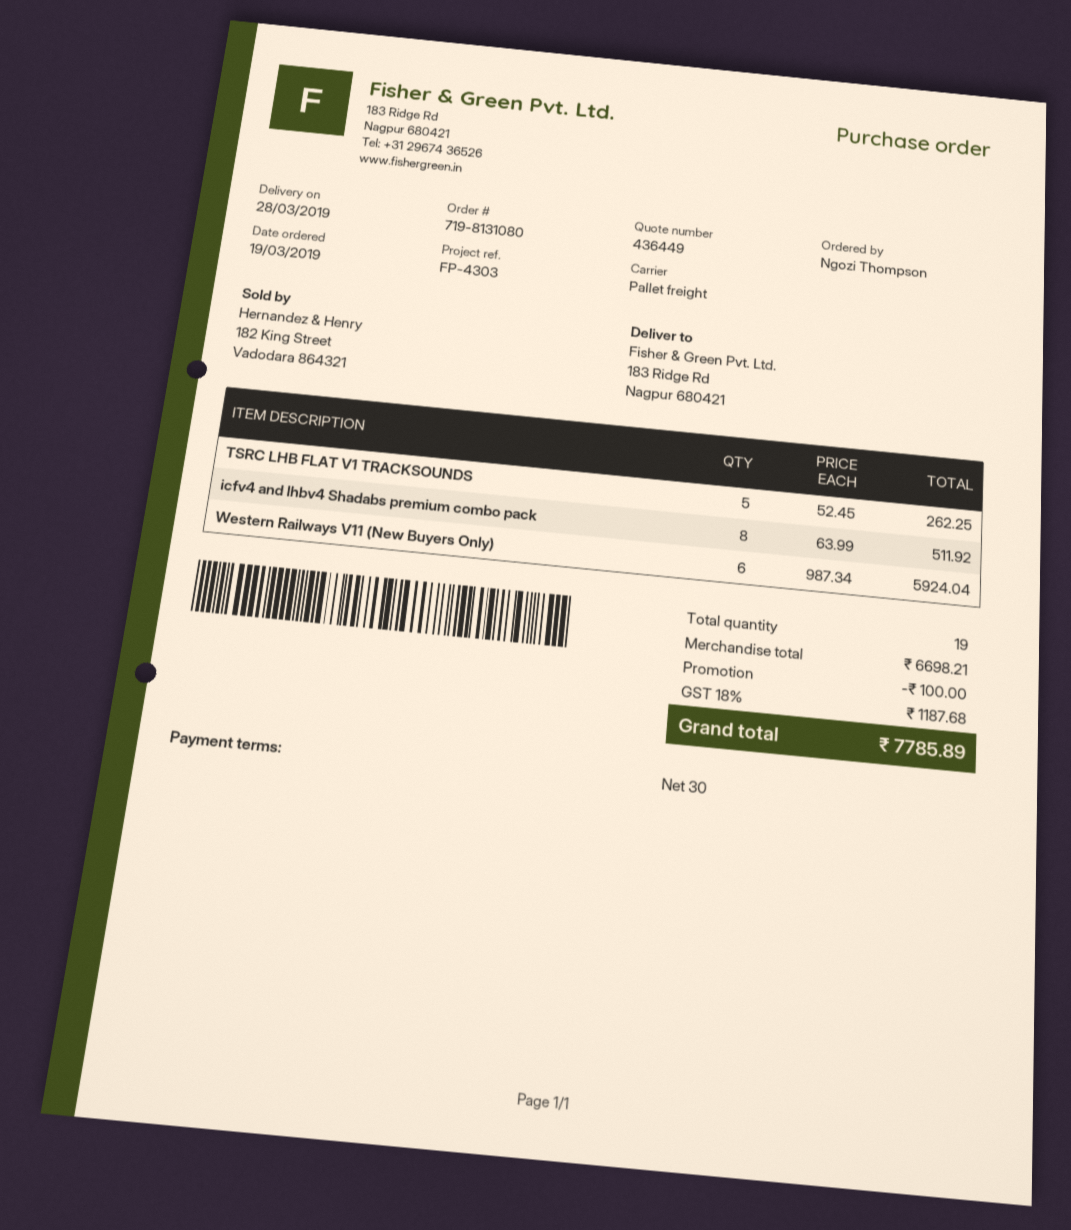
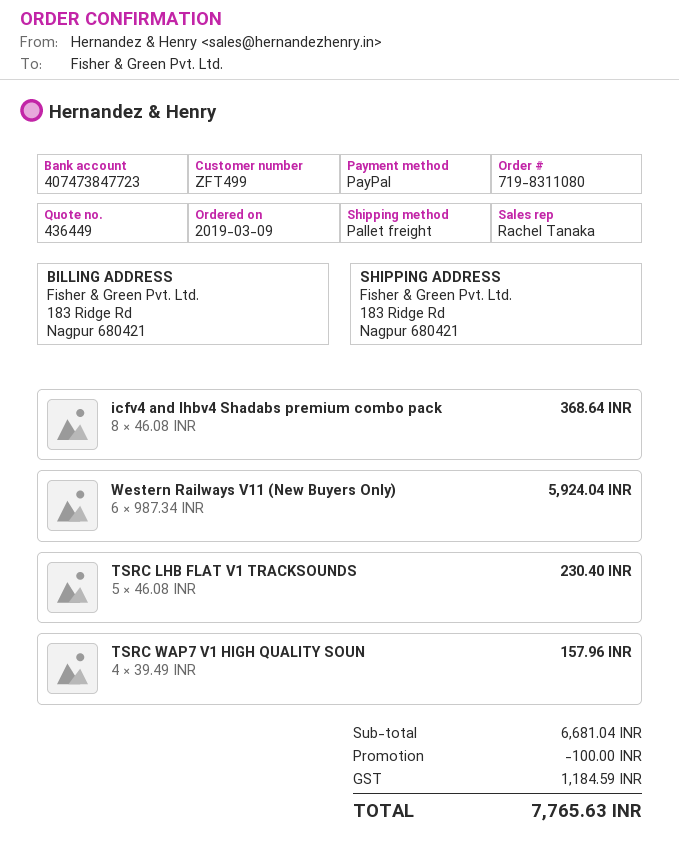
order number: 719-8131080 -> 719-8311080
order date: 2019-03-19 -> 2019-03-09
TSRC LHB FLAT V1 TRACKSOUNDS: 5 x 52.45 = 262.25 -> 5 x 46.08 = 230.40
icfv4 and lhbv4 Shadabs premium combo pack: 8 x 63.99 = 511.92 -> 8 x 46.08 = 368.64
TSRC WAP7 V1 HIGH QUALITY SOUN: none -> 4 x 39.49 = 157.96
subtotal: 6698.21 -> 6681.04
tax: 1187.68 -> 1184.59
total: 7785.89 -> 7765.63

